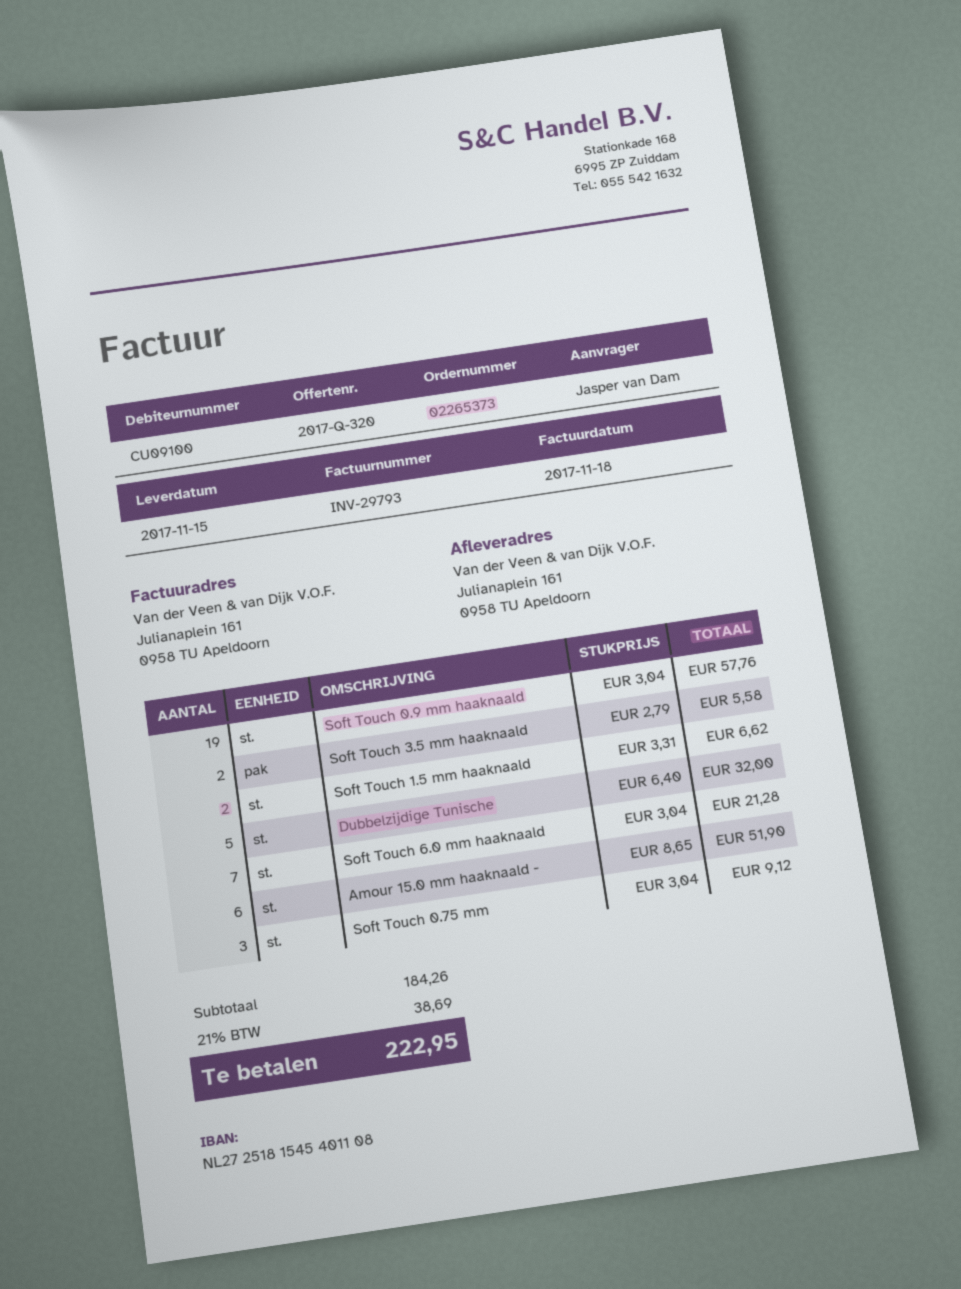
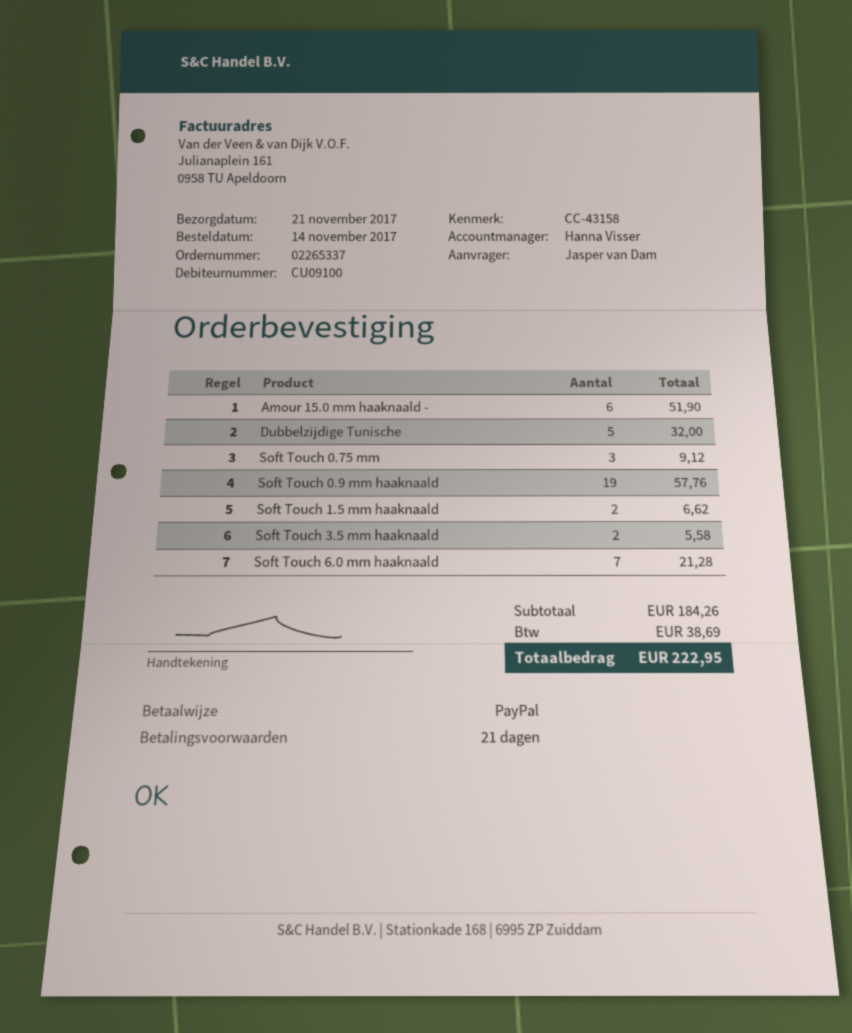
order number: 02265373 -> 02265337
delivery date: 2017-11-15 -> 2017-11-21

